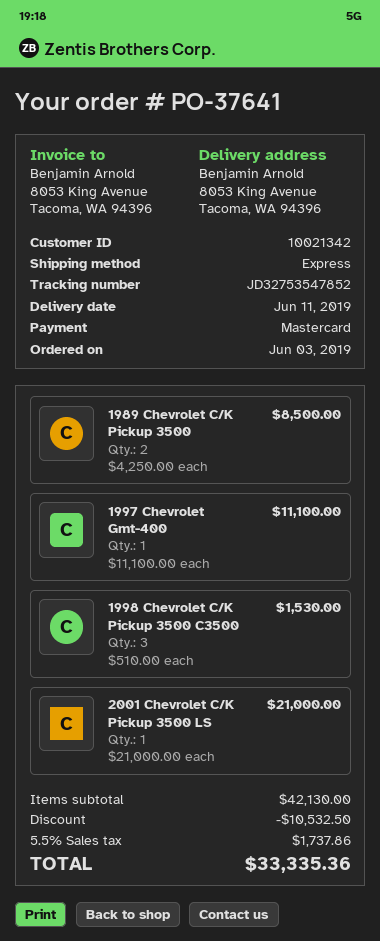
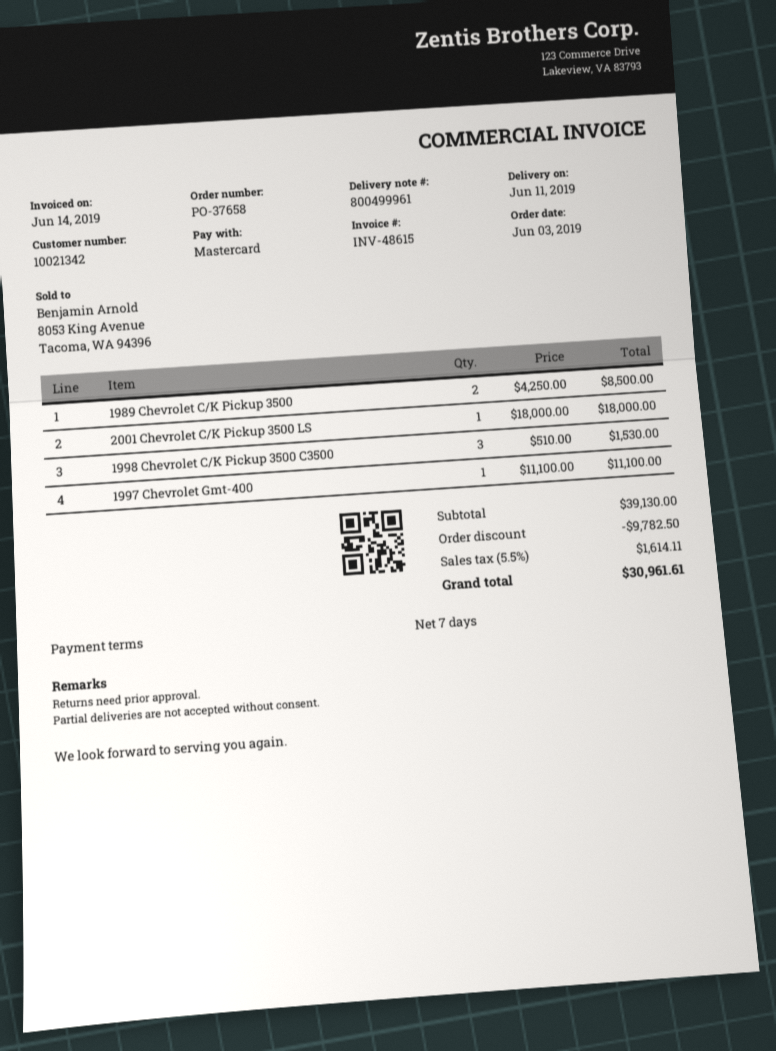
order number: PO-37641 -> PO-37658
2001 Chevrolet C/K Pickup 3500 LS: 1 x 21000.00 = 21000.00 -> 1 x 18000.00 = 18000.00
subtotal: 42130.00 -> 39130.00
discount: 10532.50 -> 9782.50
tax: 5.5% = 1737.86 -> 5.5% = 1614.11
total: 33335.36 -> 30961.61

